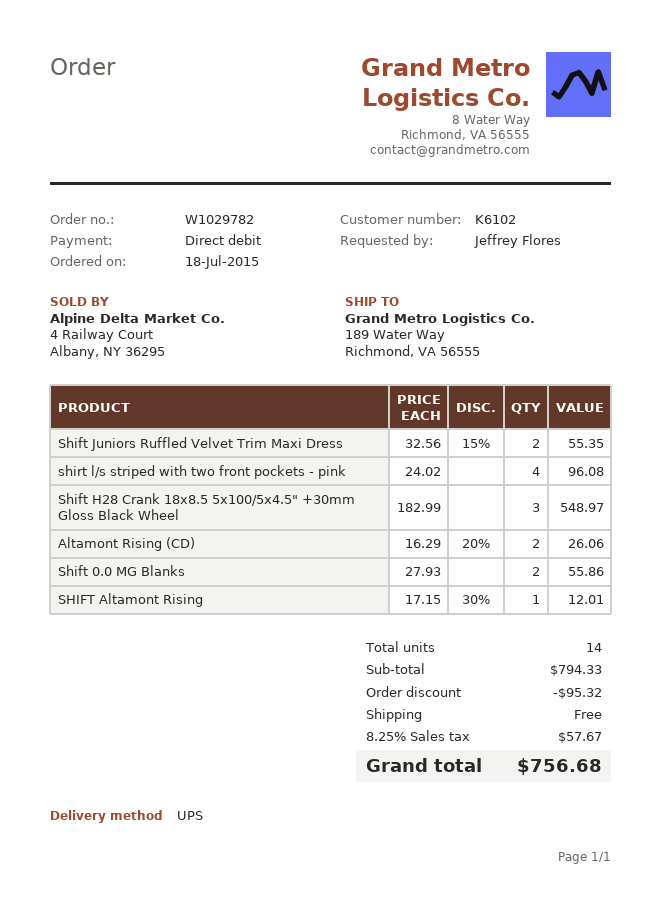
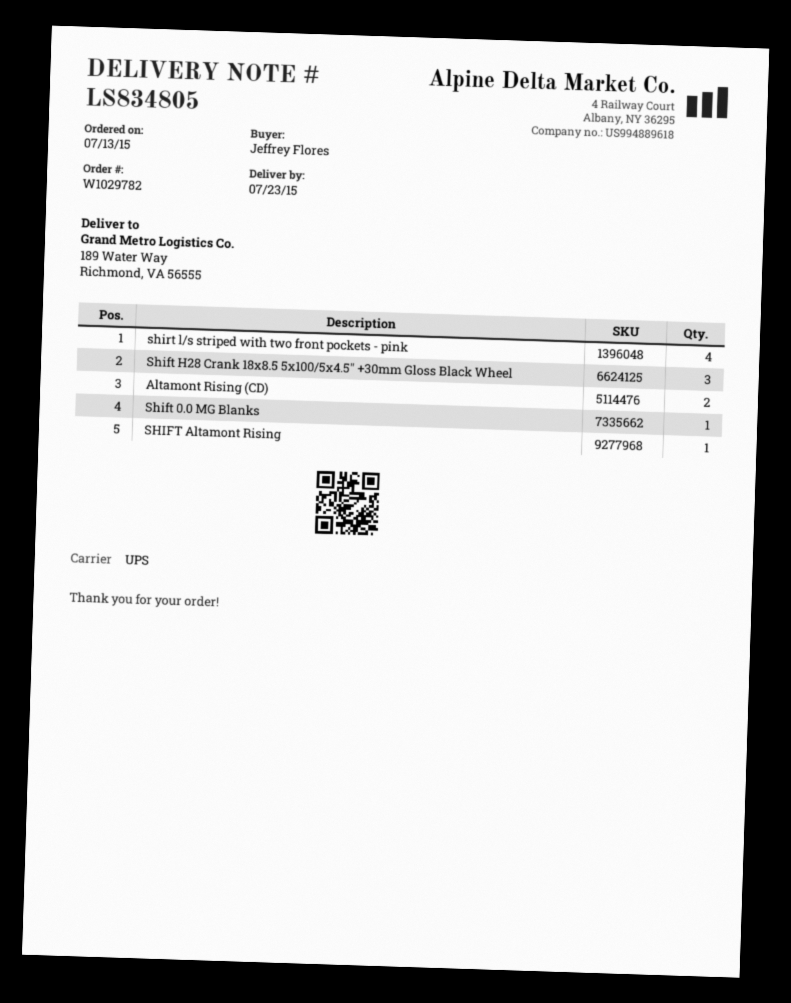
order date: 2015-07-18 -> 2015-07-13
Shift Juniors Ruffled Velvet Trim Maxi Dress: 2 -> none
Shift 0.0 MG Blanks: 2 -> 1

